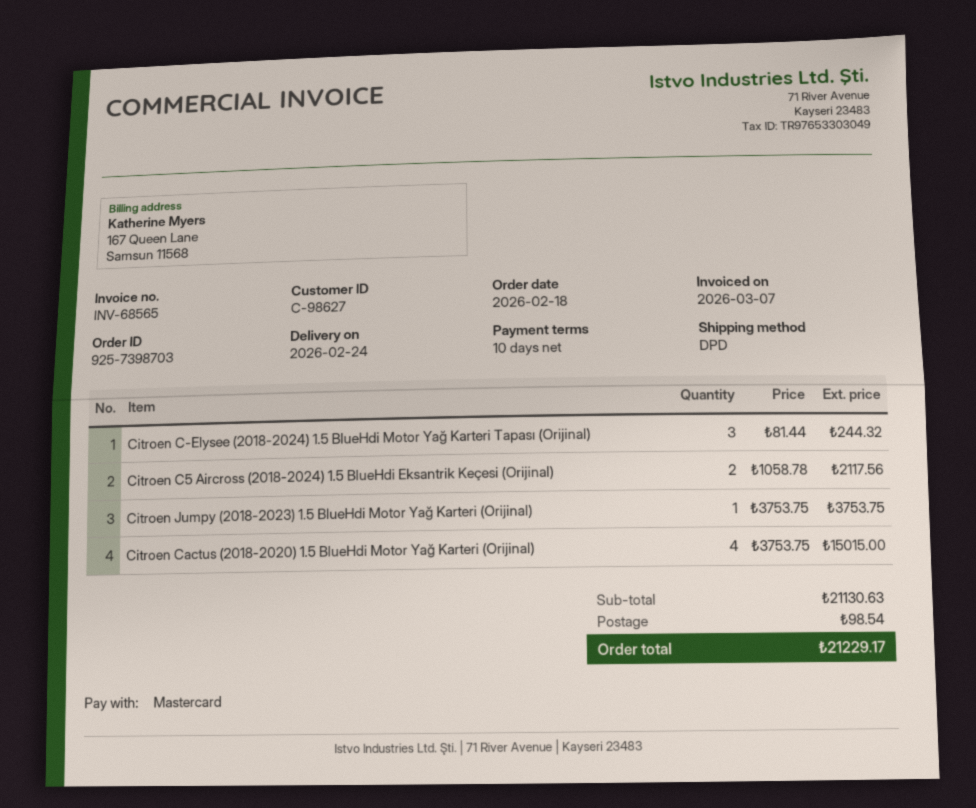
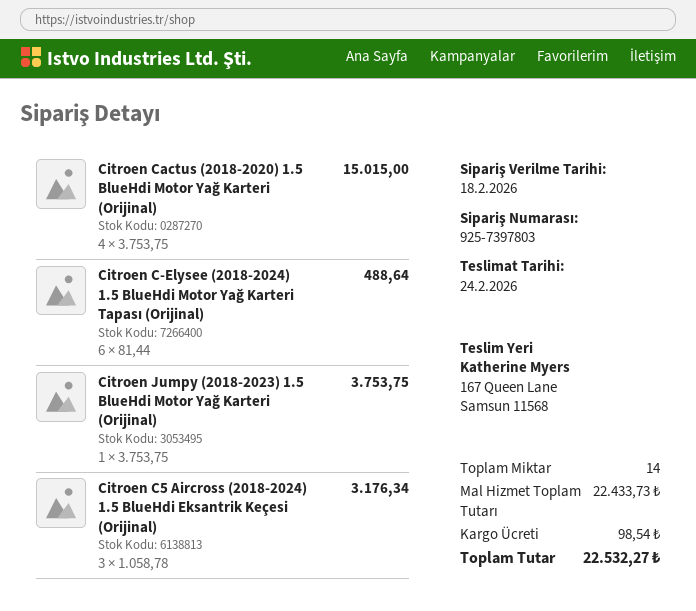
order number: 925-7398703 -> 925-7397803
Citroen C-Elysee (2018-2024) 1.5 BlueHdi Motor Yağ Karteri Tapası (Orijinal): 3 x 81.44 = 244.32 -> 6 x 81.44 = 488.64
Citroen C5 Aircross (2018-2024) 1.5 BlueHdi Eksantrik Keçesi (Orijinal): 2 x 1058.78 = 2117.56 -> 3 x 1058.78 = 3176.34
subtotal: 21130.63 -> 22433.73
total: 21229.17 -> 22532.27

